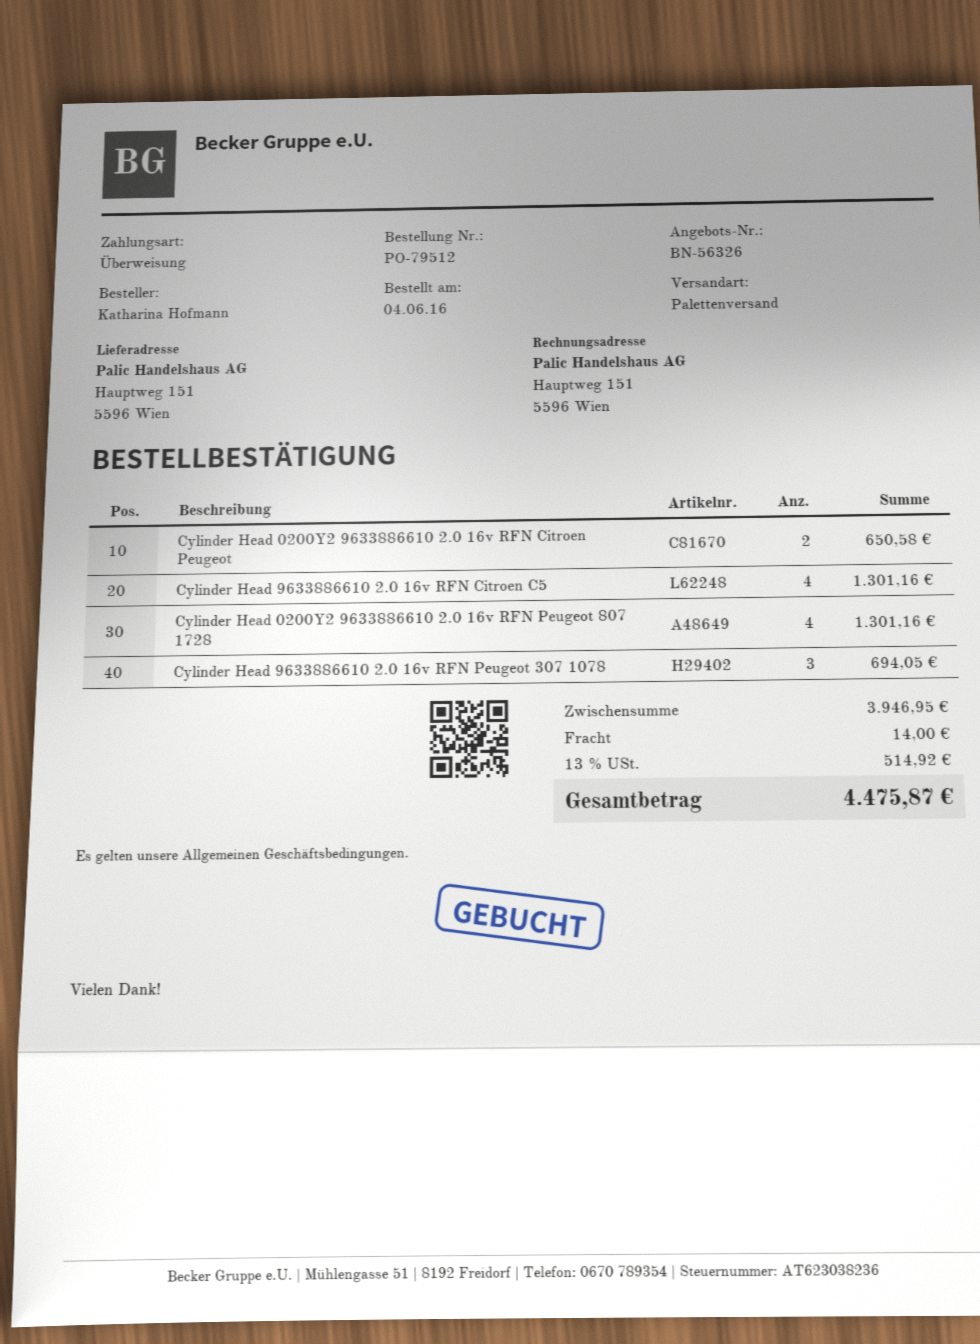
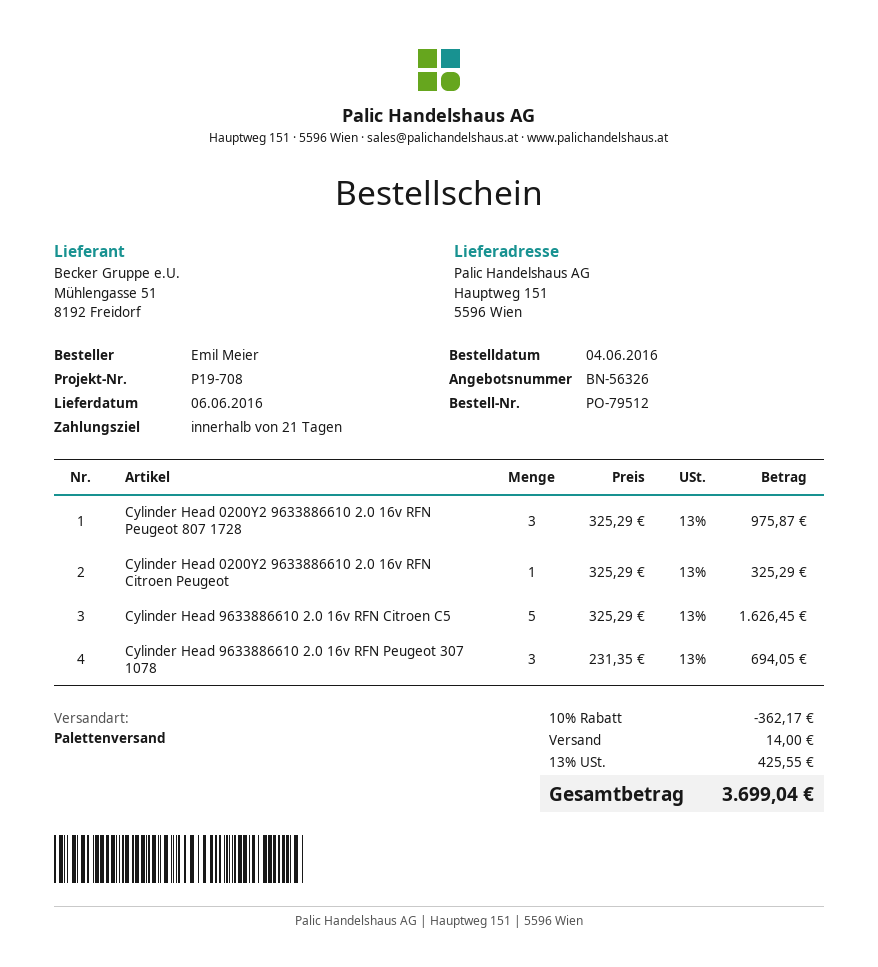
ordered by: Katharina Hofmann -> Emil Meier
Cylinder Head 0200Y2 9633886610 2.0 16v RFN Citroen Peugeot: 2 for 650.58 -> 1 for 325.29
Cylinder Head 9633886610 2.0 16v RFN Citroen C5: 4 for 1301.16 -> 5 for 1626.45
Cylinder Head 0200Y2 9633886610 2.0 16v RFN Peugeot 807 1728: 4 for 1301.16 -> 3 for 975.87
discount: none -> 10% = 362.17
tax: 13% = 514.92 -> 13% = 425.55
total: 4475.87 -> 3699.04

